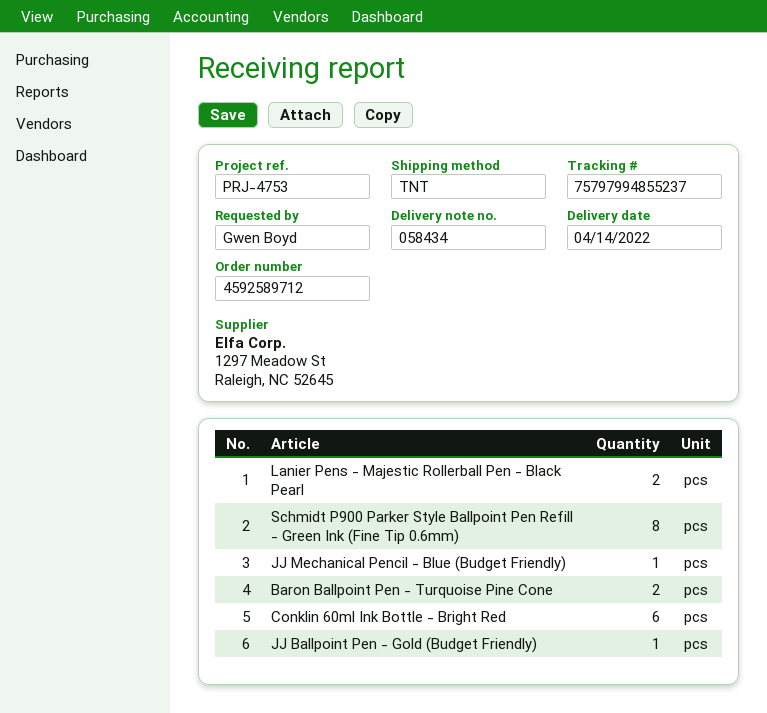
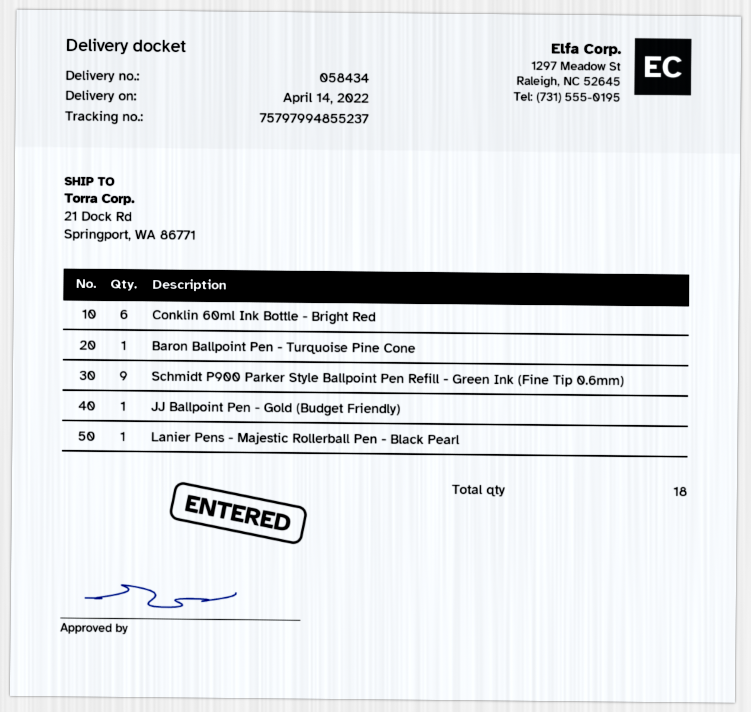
Lanier Pens - Majestic Rollerball Pen - Black Pearl: 2 -> 1
Schmidt P900 Parker Style Ballpoint Pen Refill - Green Ink (Fine Tip 0.6mm): 8 -> 9
JJ Mechanical Pencil - Blue (Budget Friendly): 1 -> none
Baron Ballpoint Pen - Turquoise Pine Cone: 2 -> 1

